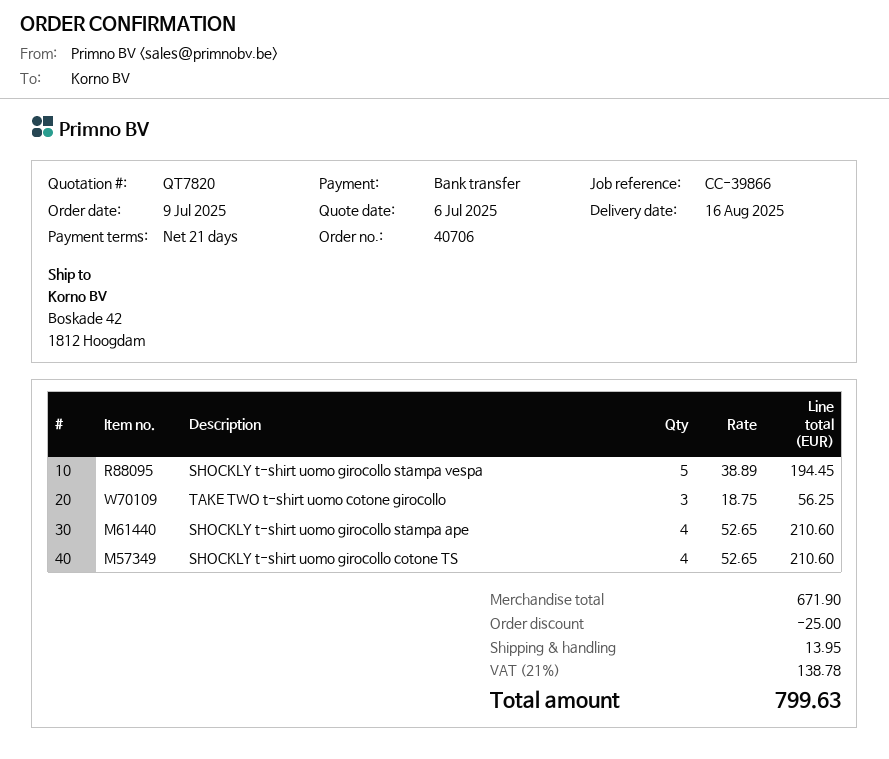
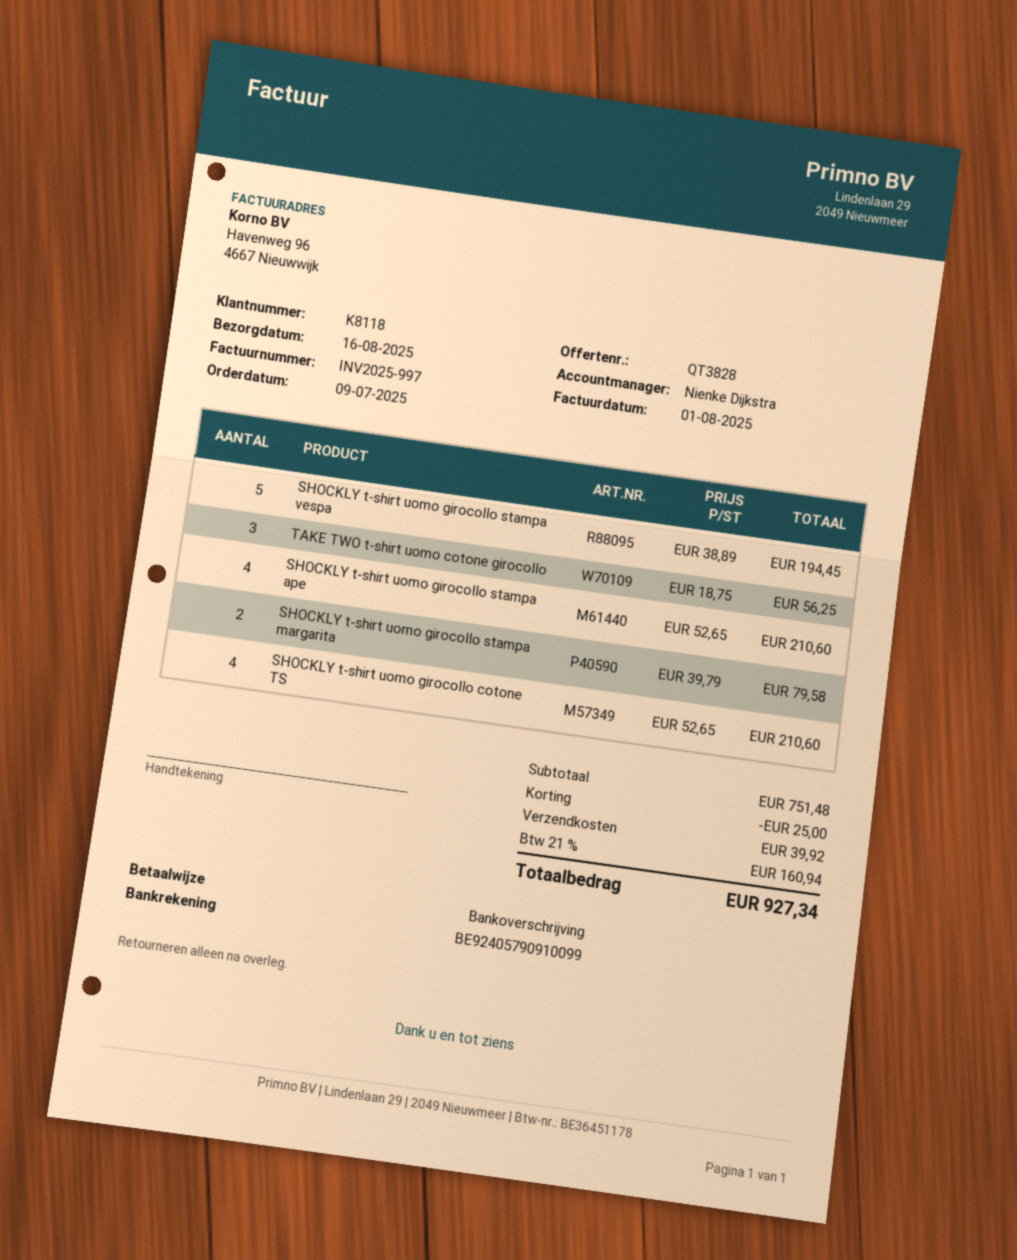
quote number: QT7820 -> QT3828
SHOCKLY t-shirt uomo girocollo stampa margarita: none -> 2 x 39.79 = 79.58
subtotal: 671.90 -> 751.48
shipping: 13.95 -> 39.92
tax: 21% = 138.78 -> 21% = 160.94
total: 799.63 -> 927.34

